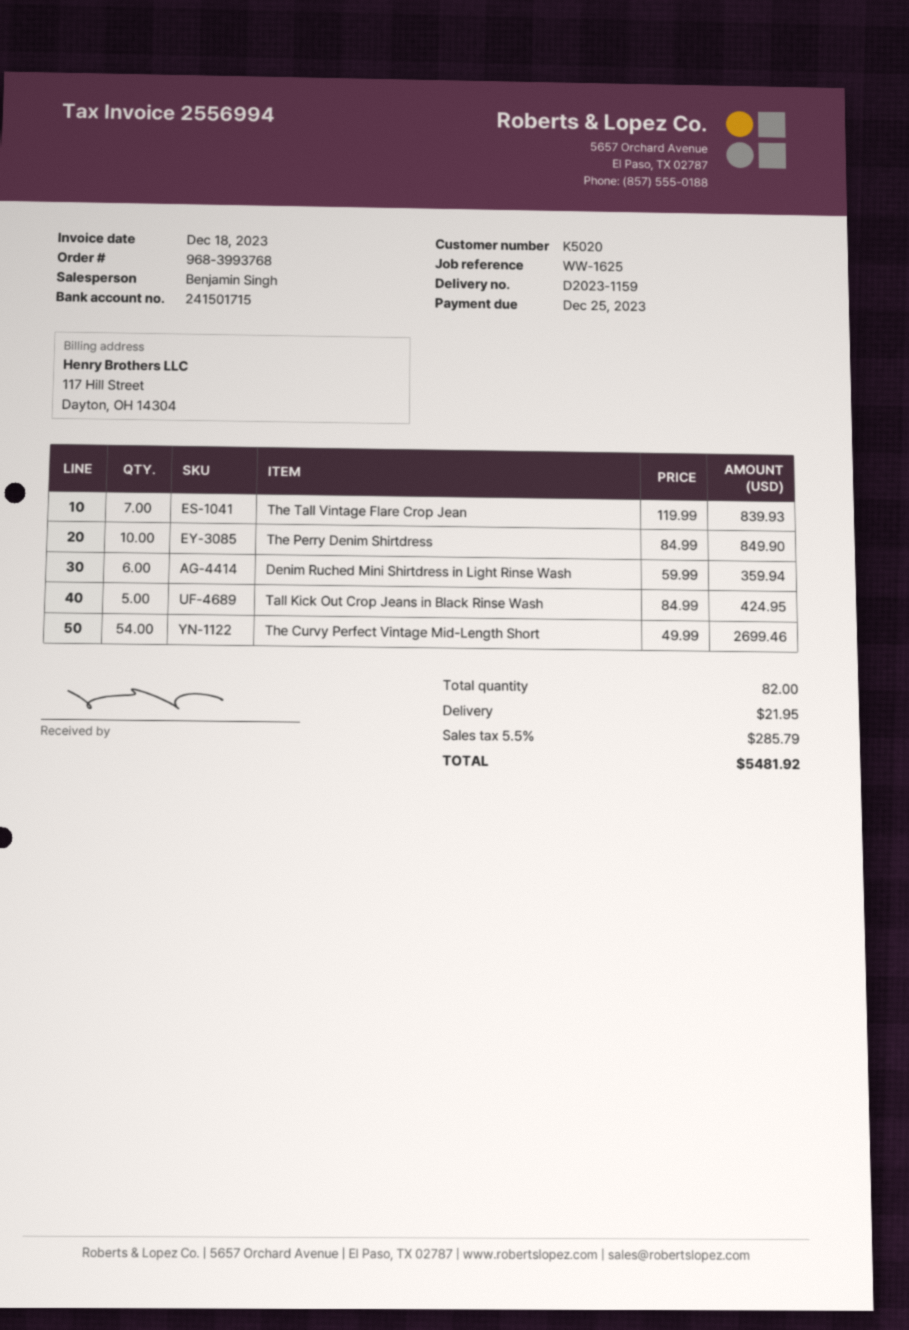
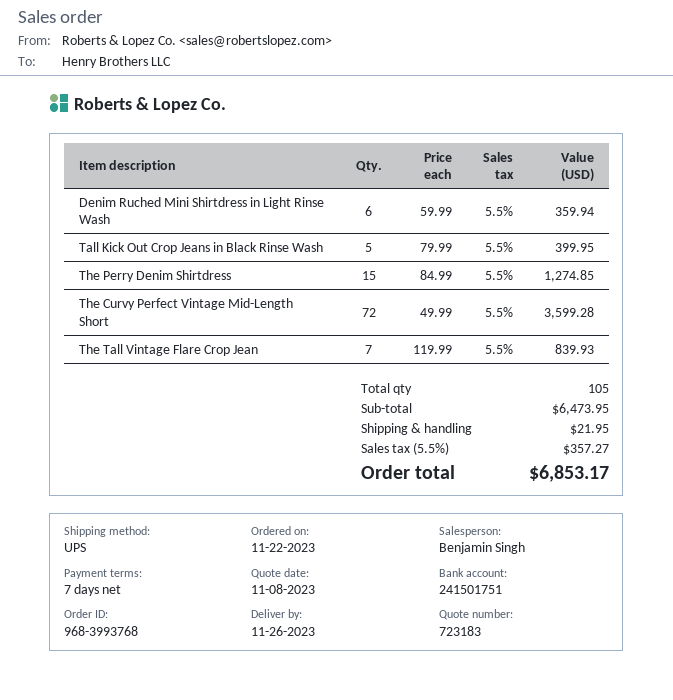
bank account: 241501715 -> 241501751
The Perry Denim Shirtdress: 10 x 84.99 = 849.90 -> 15 x 84.99 = 1274.85
Tall Kick Out Crop Jeans in Black Rinse Wash: 5 x 84.99 = 424.95 -> 5 x 79.99 = 399.95
The Curvy Perfect Vintage Mid-Length Short: 54 x 49.99 = 2699.46 -> 72 x 49.99 = 3599.28
total quantity: 82 -> 105
tax: 5.5% = 285.79 -> 5.5% = 357.27
total: 5481.92 -> 6853.17

